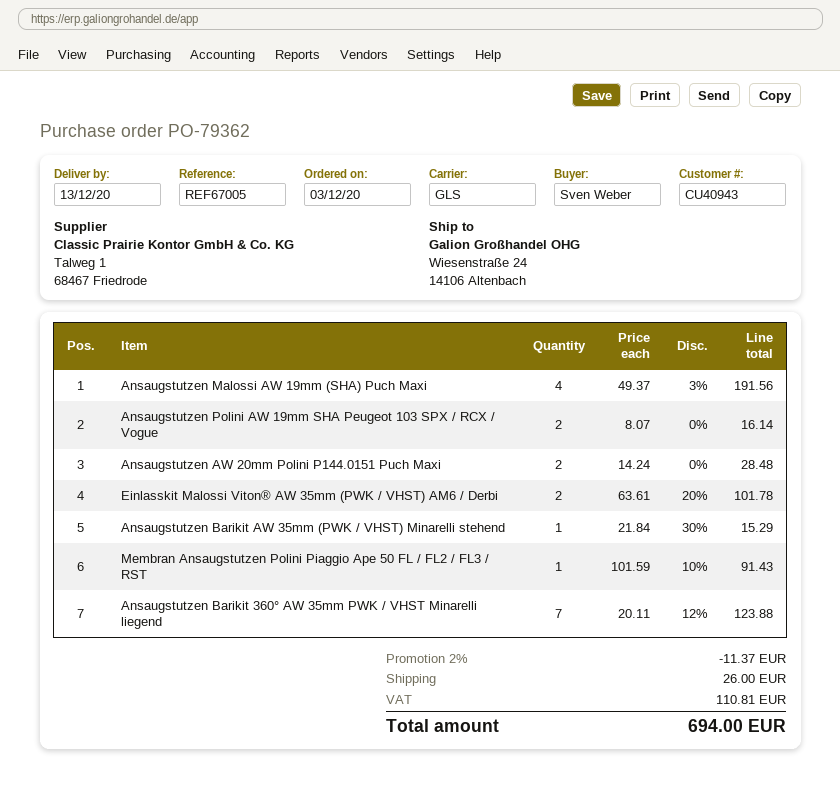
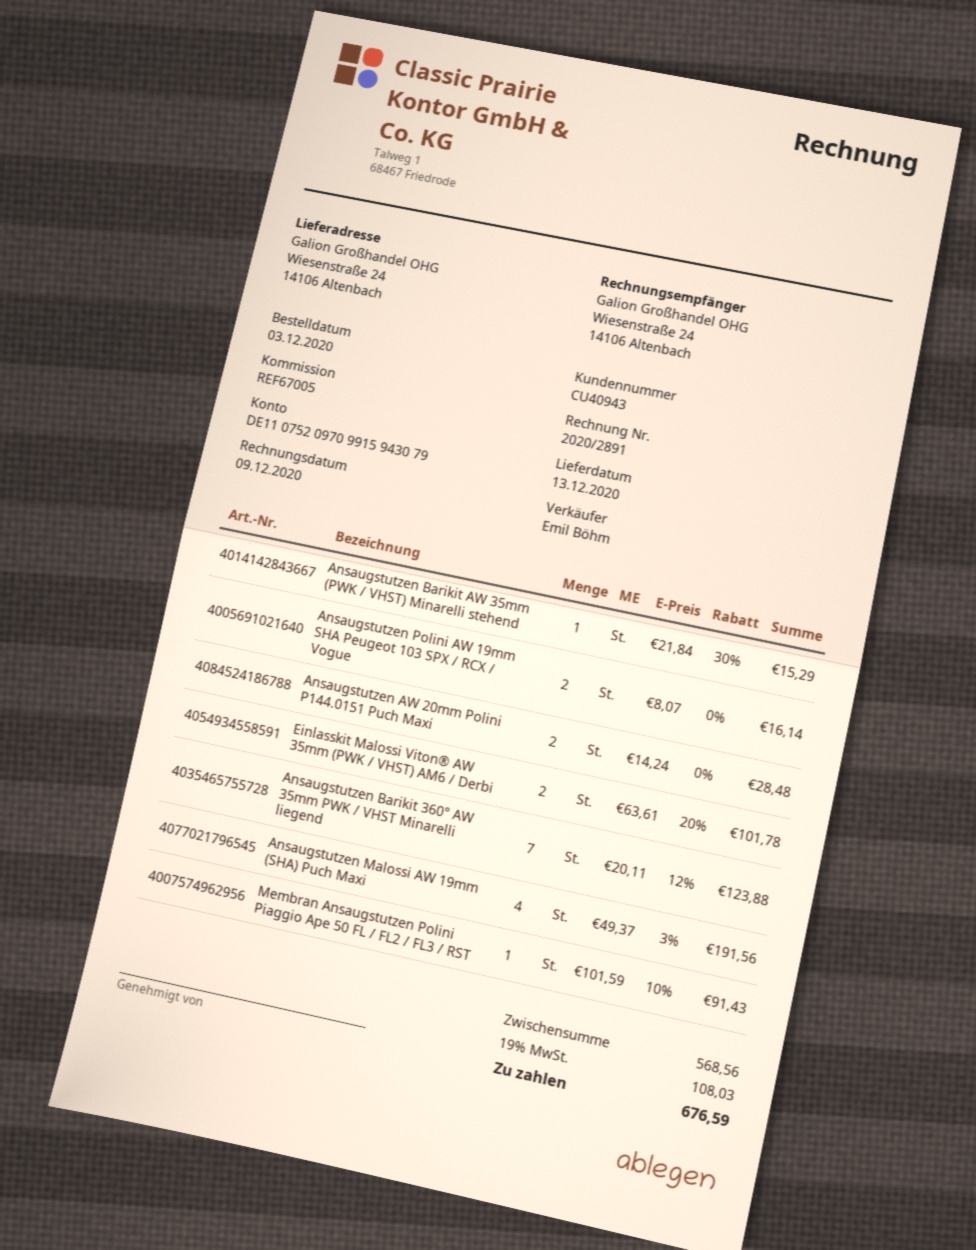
discount: 2% = 11.37 -> none
shipping: 26.00 -> none
tax: 110.81 -> 108.03
total: 694.00 -> 676.59

